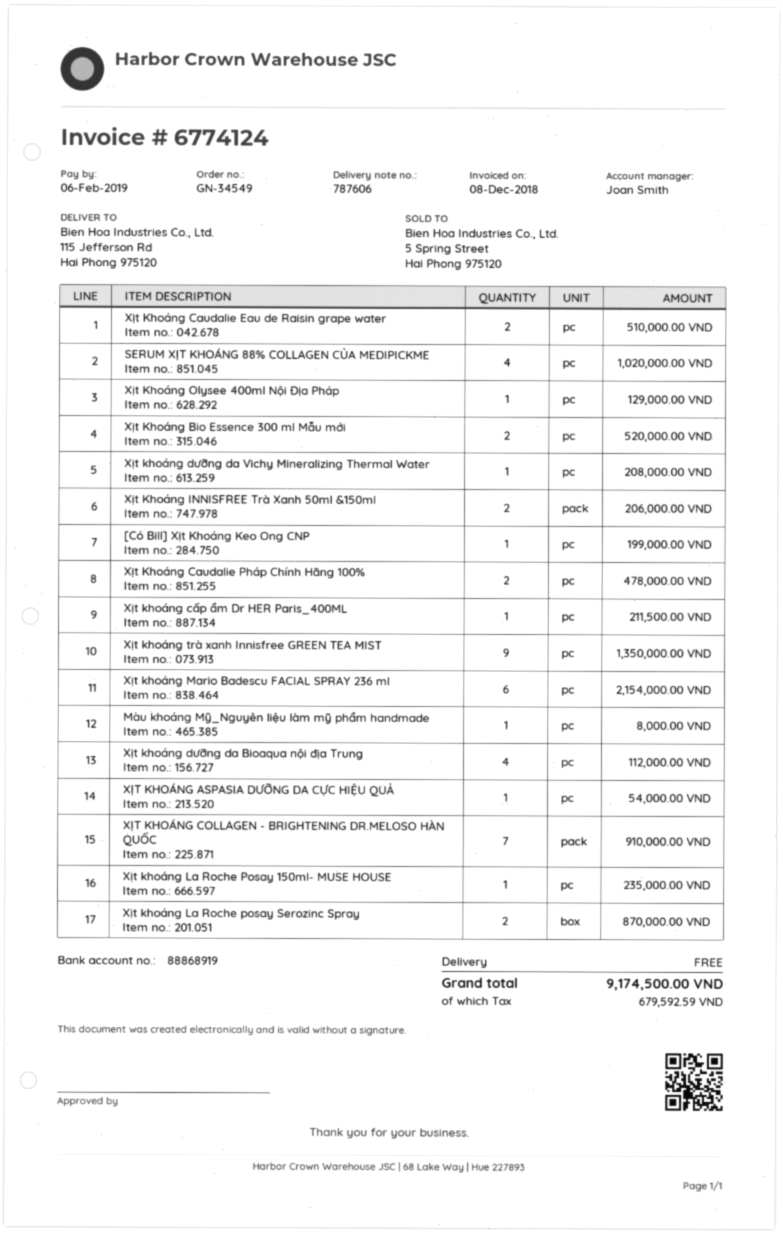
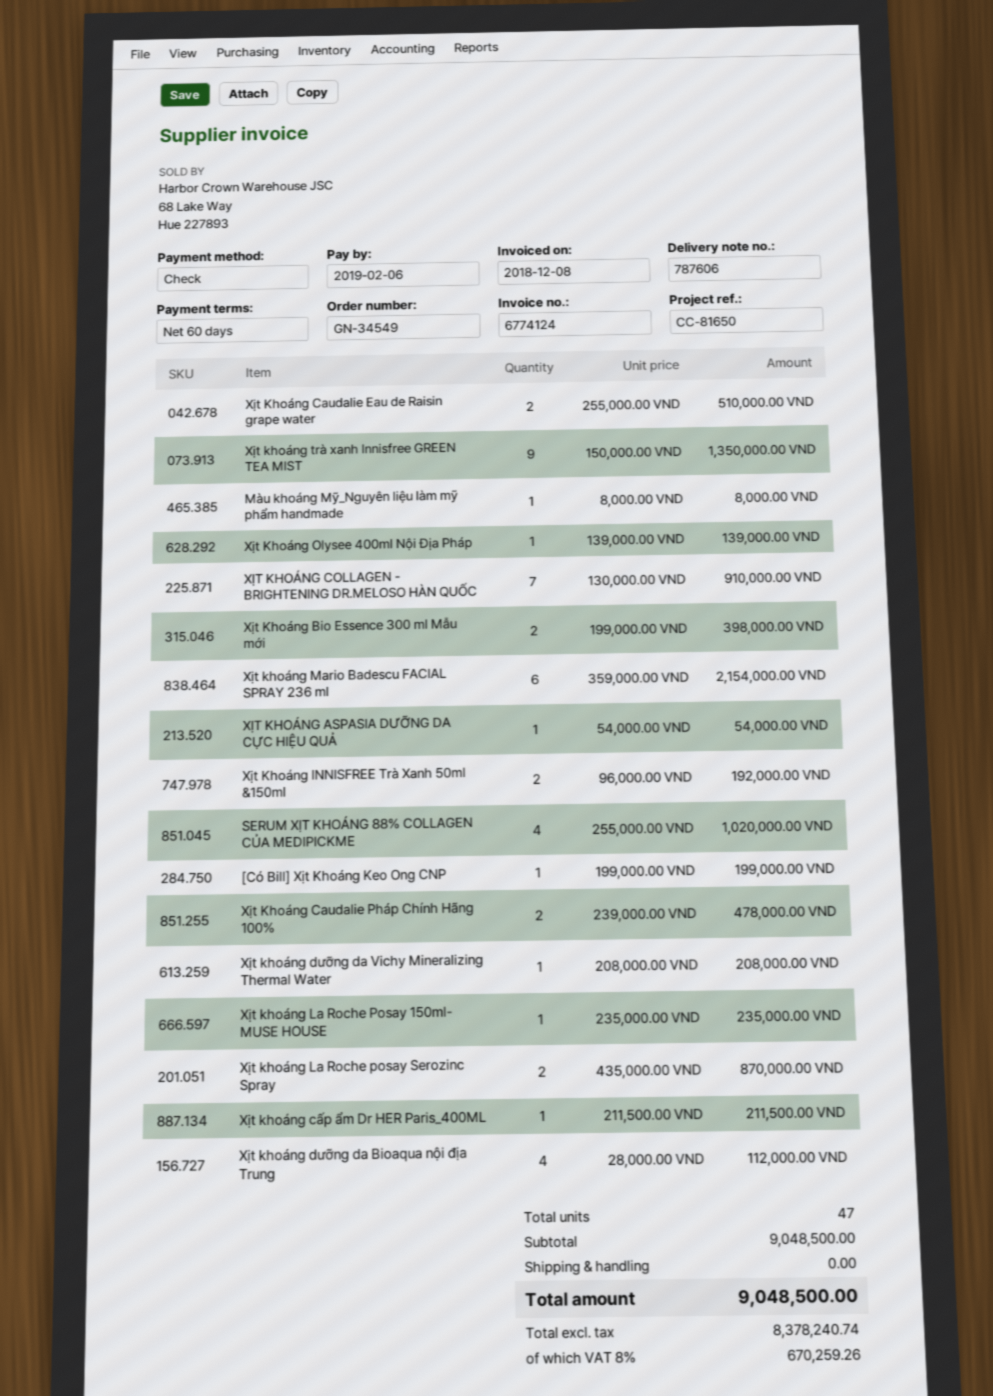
Xịt Khoáng Olysee 400ml Nội Địa Pháp: 1 for 129000.00 -> 1 for 139000.00
Xịt Khoáng Bio Essence 300 ml Mẫu mới: 2 for 520000.00 -> 2 for 398000.00
Xịt Khoáng INNISFREE Trà Xanh 50ml &150ml: 2 for 206000.00 -> 2 for 192000.00
tax: 679592.59 -> 670259.26
total: 9174500.00 -> 9048500.00

